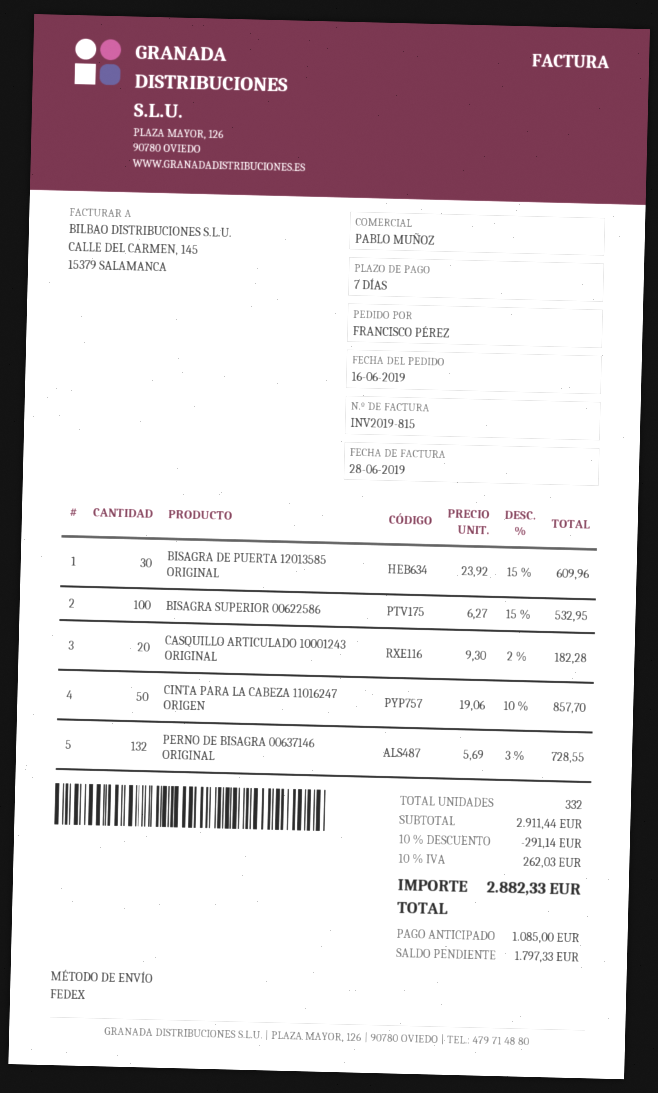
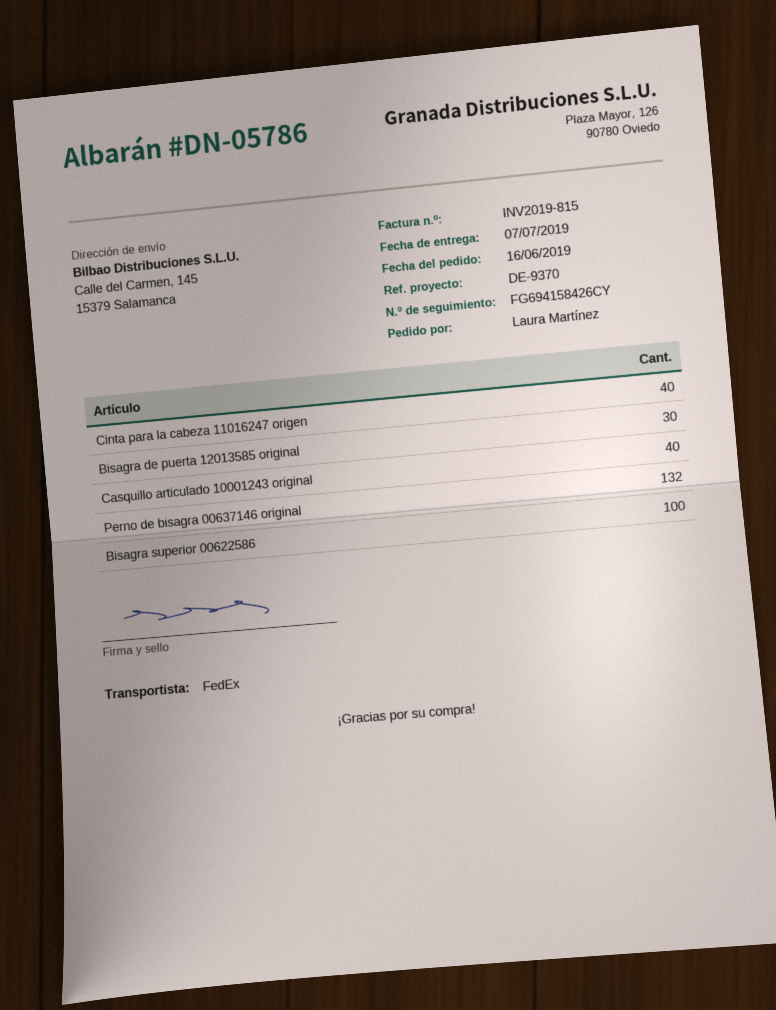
ordered by: FRANCISCO PÉREZ -> Laura Martínez
CASQUILLO ARTICULADO 10001243 ORIGINAL: 20 -> 40
CINTA PARA LA CABEZA 11016247 ORIGEN: 50 -> 40

